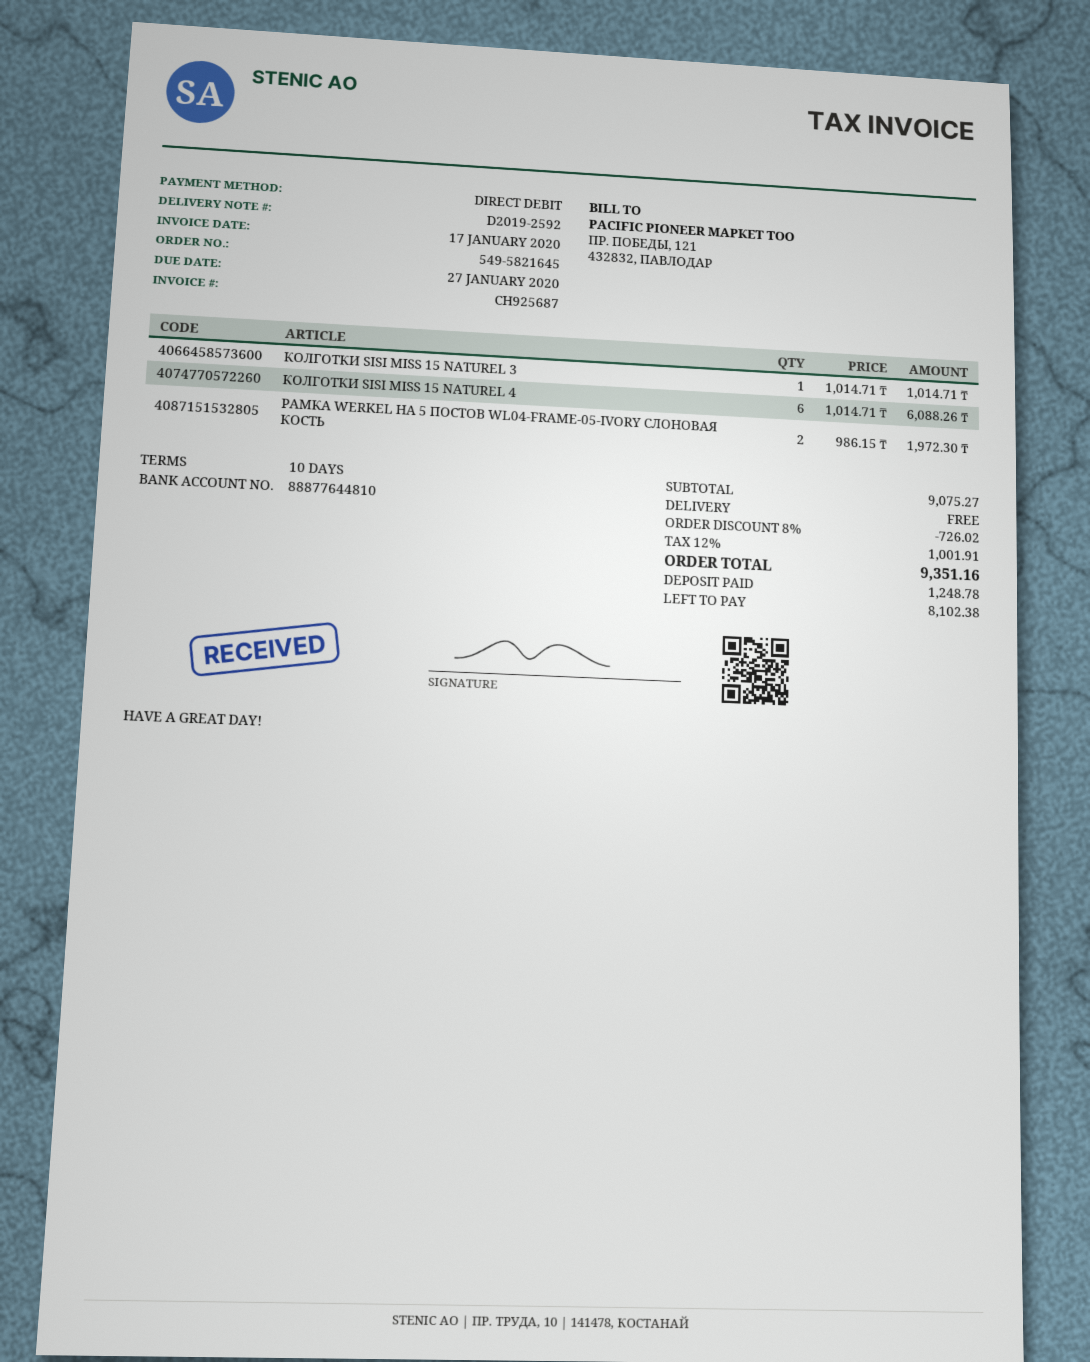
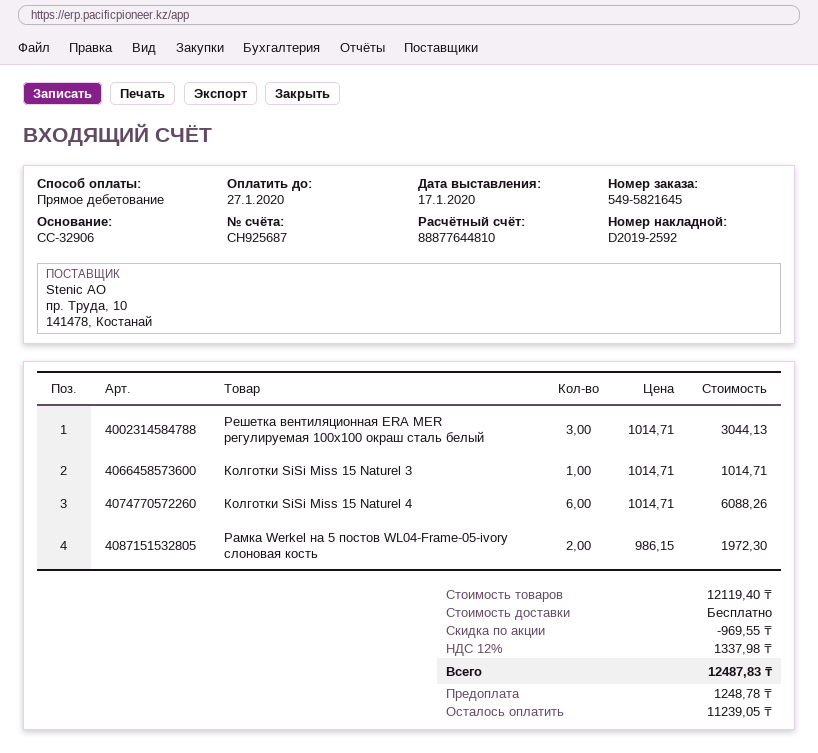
Решетка вентиляционная ERA MER регулируемая 100x100 окраш сталь белый: none -> 3 x 1014.71 = 3044.13
subtotal: 9075.27 -> 12119.40
discount: 726.02 -> 969.55
tax: 12% = 1001.91 -> 12% = 1337.98
total: 9351.16 -> 12487.83
balance: 8102.38 -> 11239.05

